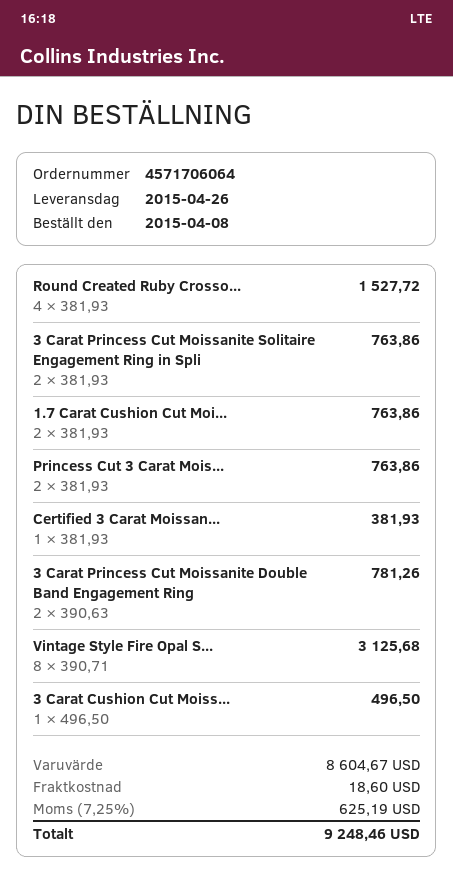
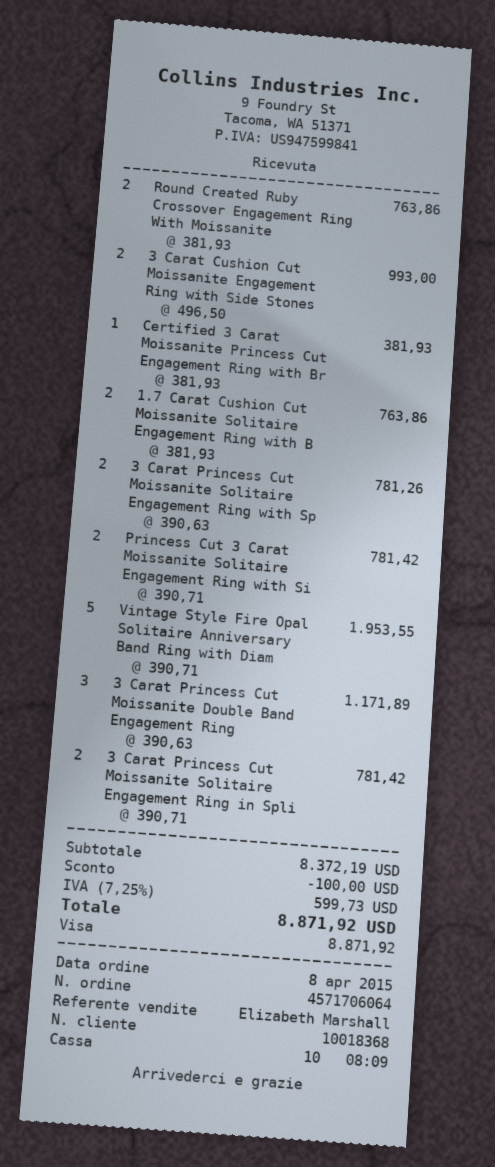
Round Created Ruby Crosso...: 4 x 381.93 = 1527.72 -> 2 x 381.93 = 763.86
3 Carat Princess Cut Moissanite Solitaire Engagement Ring in Spli: 2 x 381.93 = 763.86 -> 2 x 390.71 = 781.42
Princess Cut 3 Carat Mois...: 2 x 381.93 = 763.86 -> 2 x 390.71 = 781.42
3 Carat Princess Cut Moissanite Double Band Engagement Ring: 2 x 390.63 = 781.26 -> 3 x 390.63 = 1171.89
Vintage Style Fire Opal S...: 8 x 390.71 = 3125.68 -> 5 x 390.71 = 1953.55
3 Carat Cushion Cut Moiss...: 1 x 496.50 = 496.50 -> 2 x 496.50 = 993.00
3 Carat Princess Cut Moissanite Solitaire Engagement Ring with Sp: none -> 2 x 390.63 = 781.26
subtotal: 8604.67 -> 8372.19
discount: none -> 100.00
shipping: 18.60 -> none
tax: 7.25% = 625.19 -> 7.25% = 599.73
total: 9248.46 -> 8871.92

